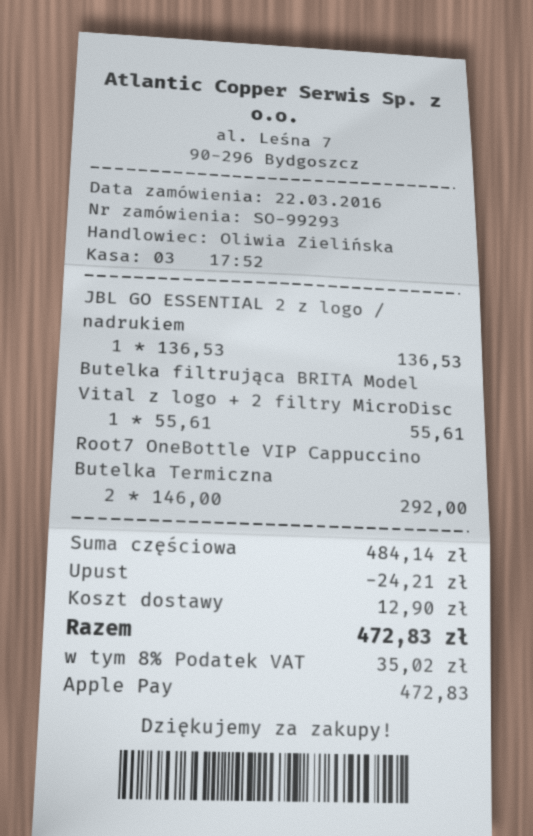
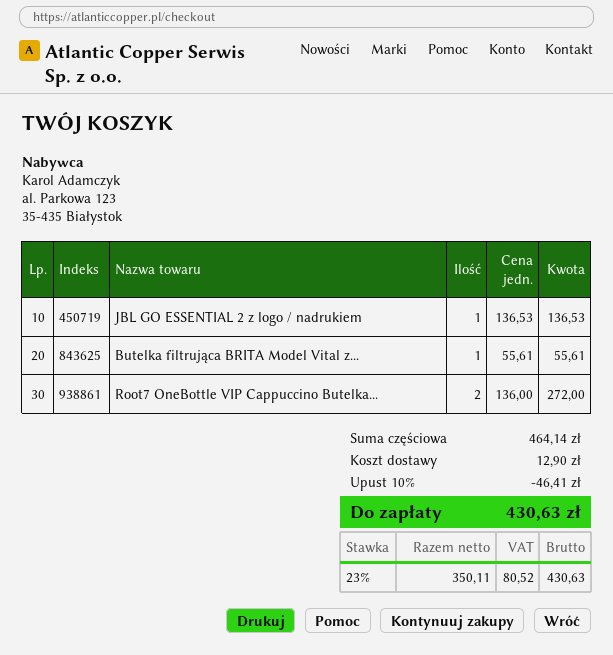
Root7 OneBottle VIP Cappuccino Butelka Termiczna: 2 x 146.00 = 292.00 -> 2 x 136.00 = 272.00
subtotal: 484.14 -> 464.14
discount: 24.21 -> 46.41
tax: 8% = 35.02 -> 23% = 80.52
total: 472.83 -> 430.63

